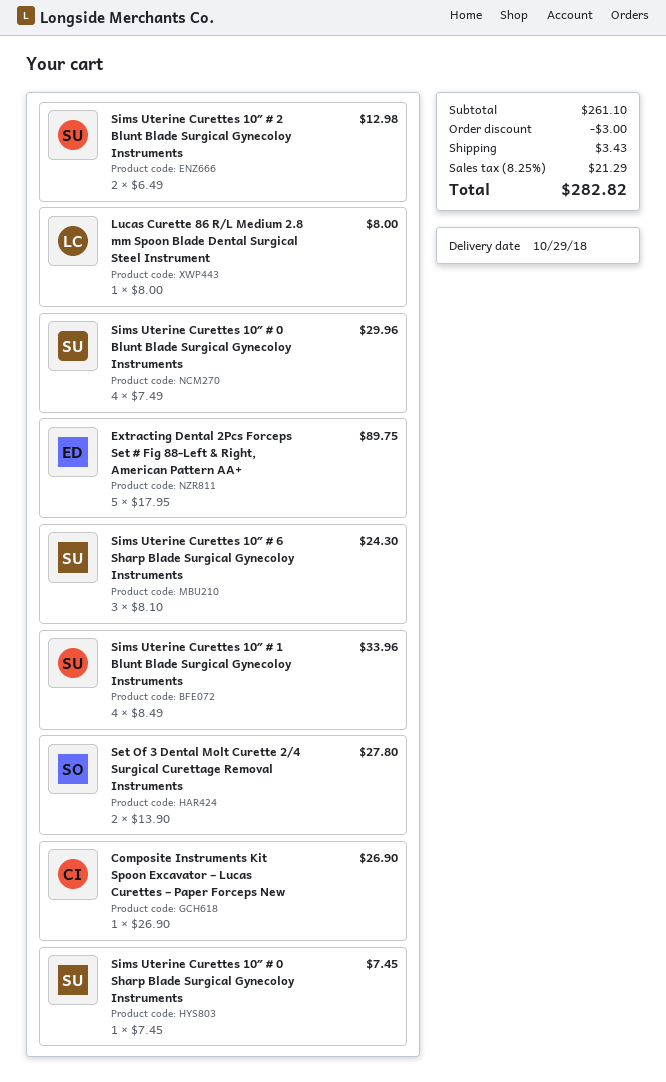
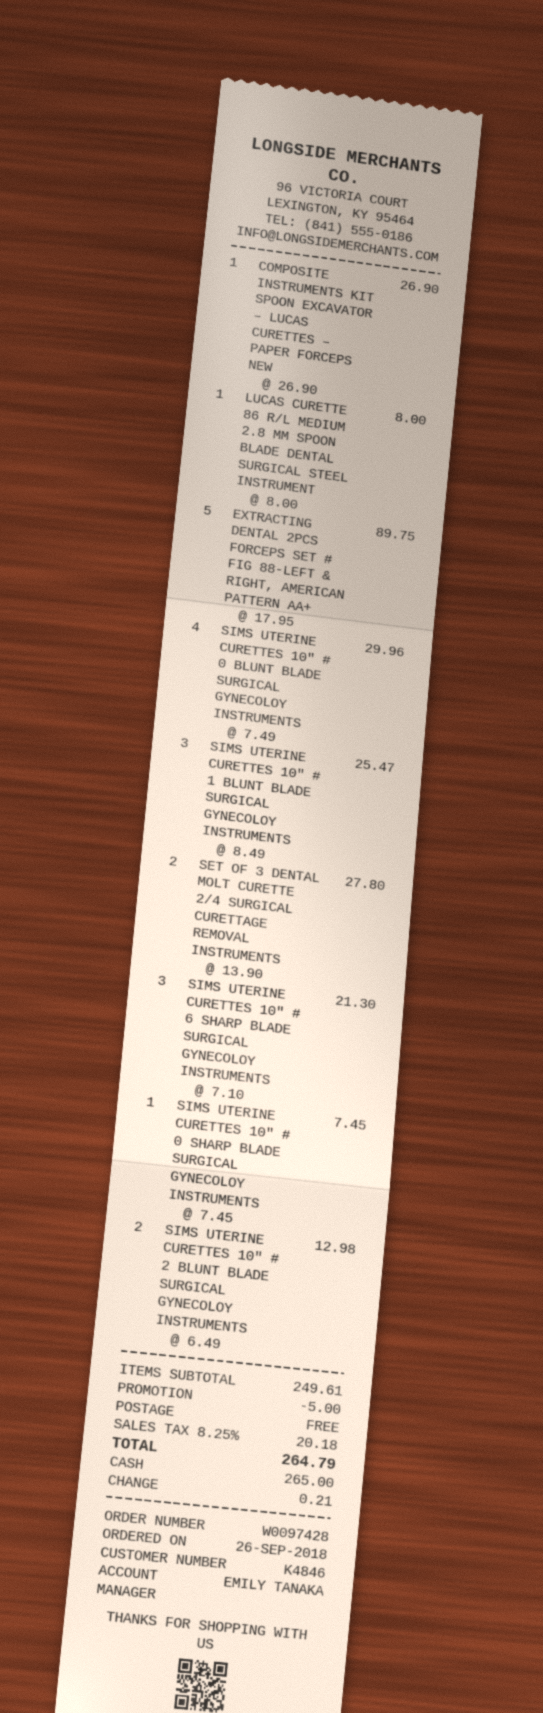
Sims Uterine Curettes 10″ # 6 Sharp Blade Surgical Gynecoloy Instruments: 3 x 8.10 = 24.30 -> 3 x 7.10 = 21.30
Sims Uterine Curettes 10″ # 1 Blunt Blade Surgical Gynecoloy Instruments: 4 x 8.49 = 33.96 -> 3 x 8.49 = 25.47
subtotal: 261.10 -> 249.61
discount: 3.00 -> 5.00
shipping: 3.43 -> 0.00
tax: 8.25% = 21.29 -> 8.25% = 20.18
total: 282.82 -> 264.79

